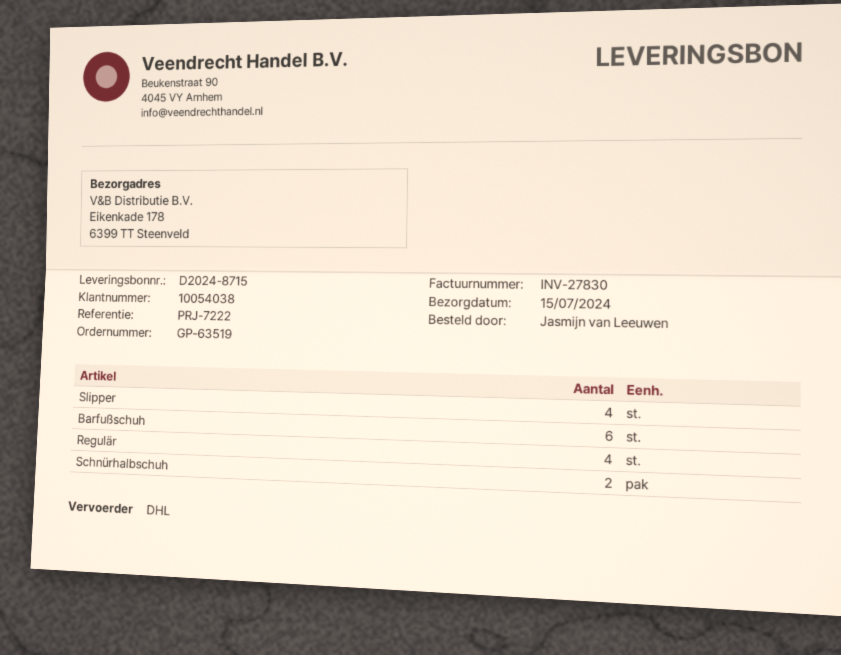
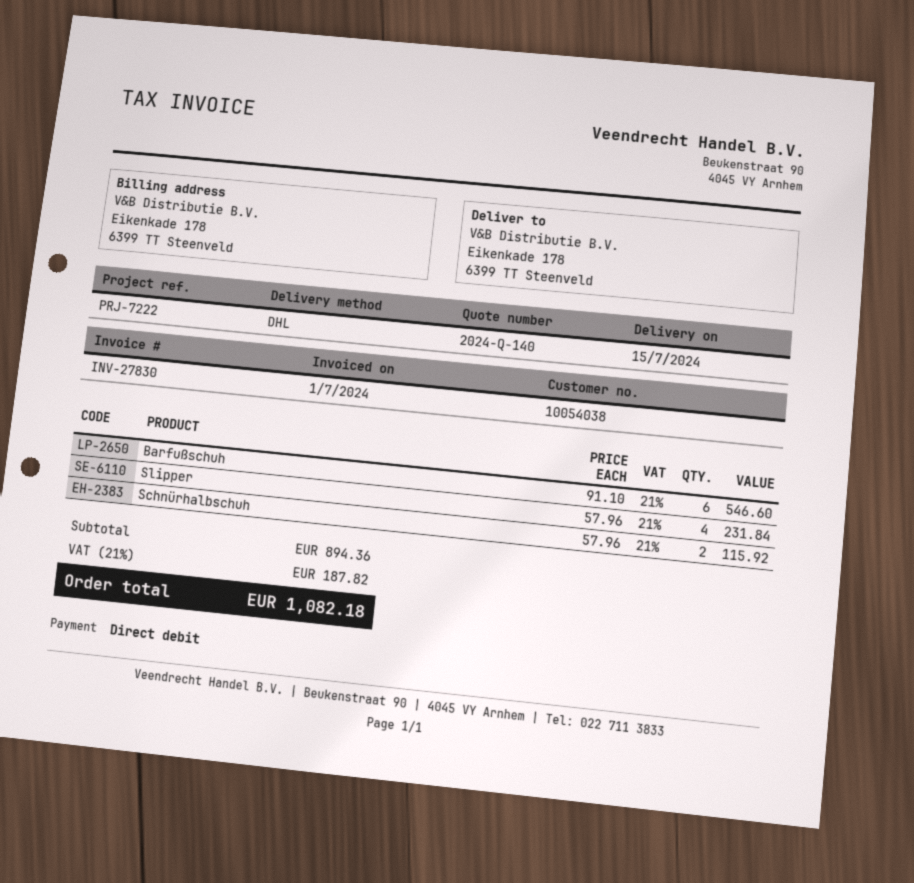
Regulär: 4 -> none

